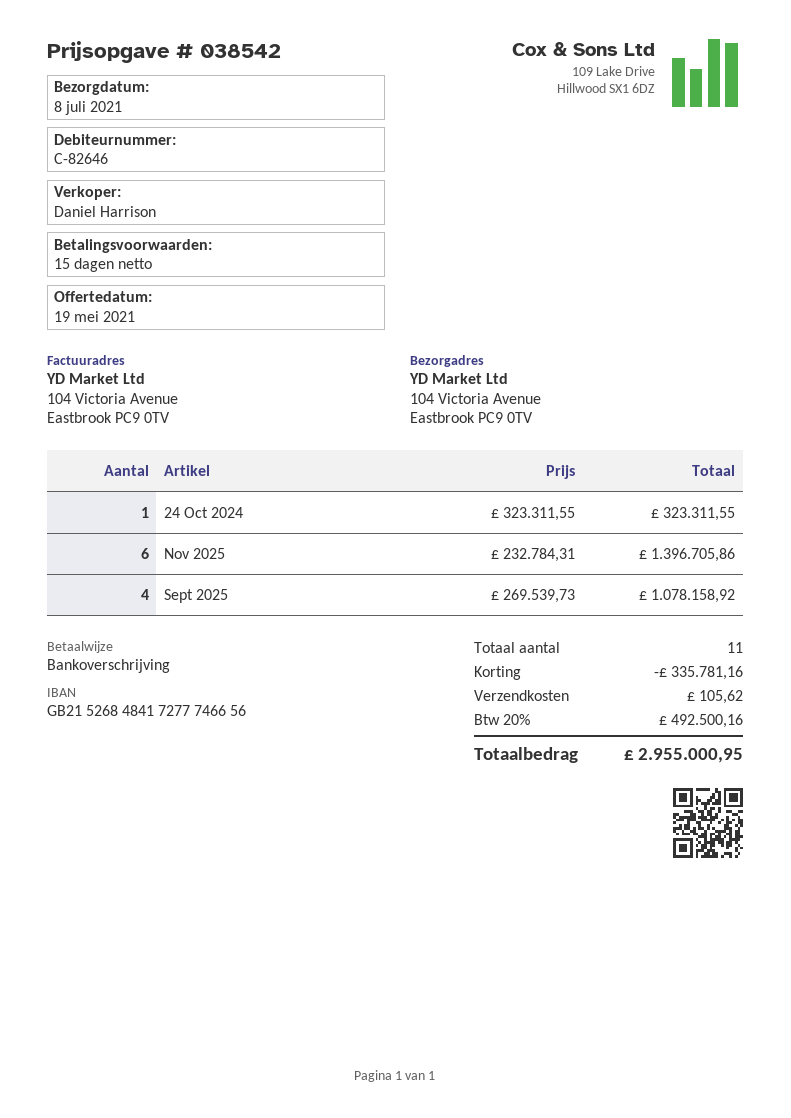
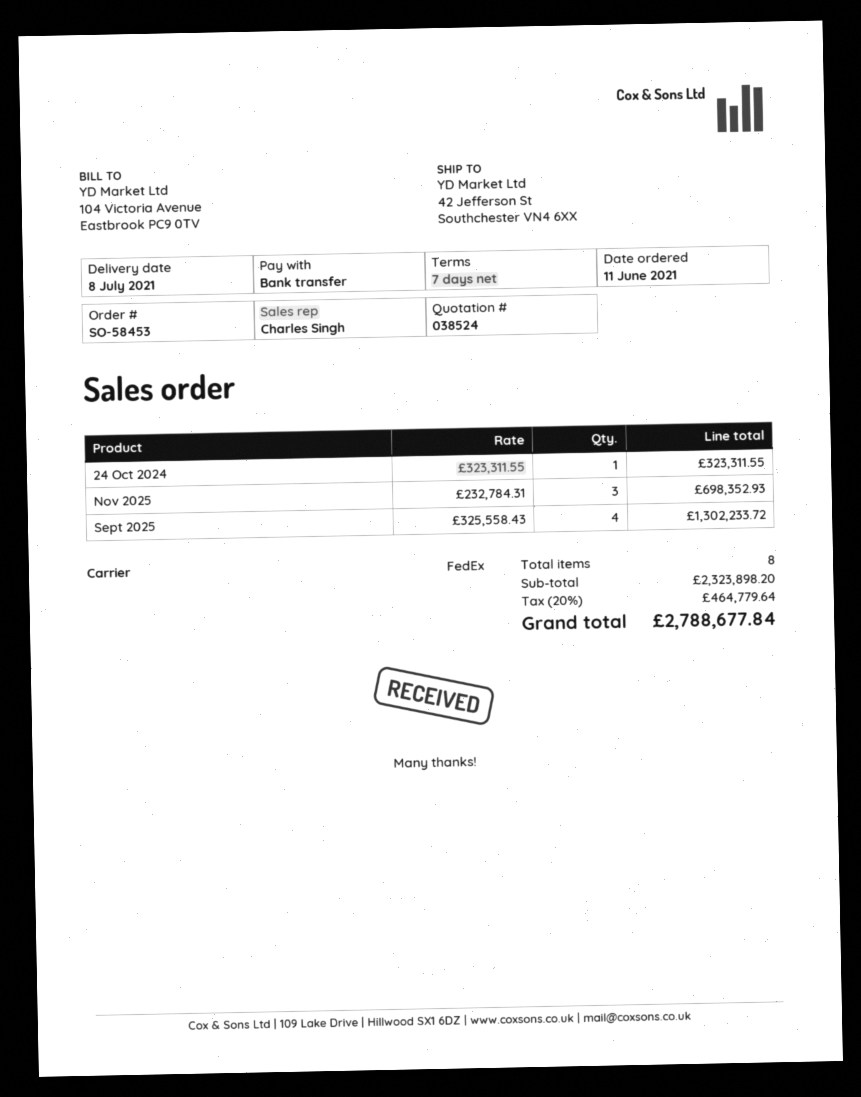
quote number: 038542 -> 038524
payment terms: 15 days -> 7 days
sales rep: Daniel Harrison -> Charles Singh
ship to: 104 Victoria Avenue, Eastbrook PC9 0TV -> 42 Jefferson St, Southchester VN4 6XX
Nov 2025: 6 x 232784.31 = 1396705.86 -> 3 x 232784.31 = 698352.93
Sept 2025: 4 x 269539.73 = 1078158.92 -> 4 x 325558.43 = 1302233.72
total quantity: 11 -> 8
discount: 335781.16 -> none
shipping: 105.62 -> none
tax: 20% = 492500.16 -> 20% = 464779.64
total: 2955000.95 -> 2788677.84

